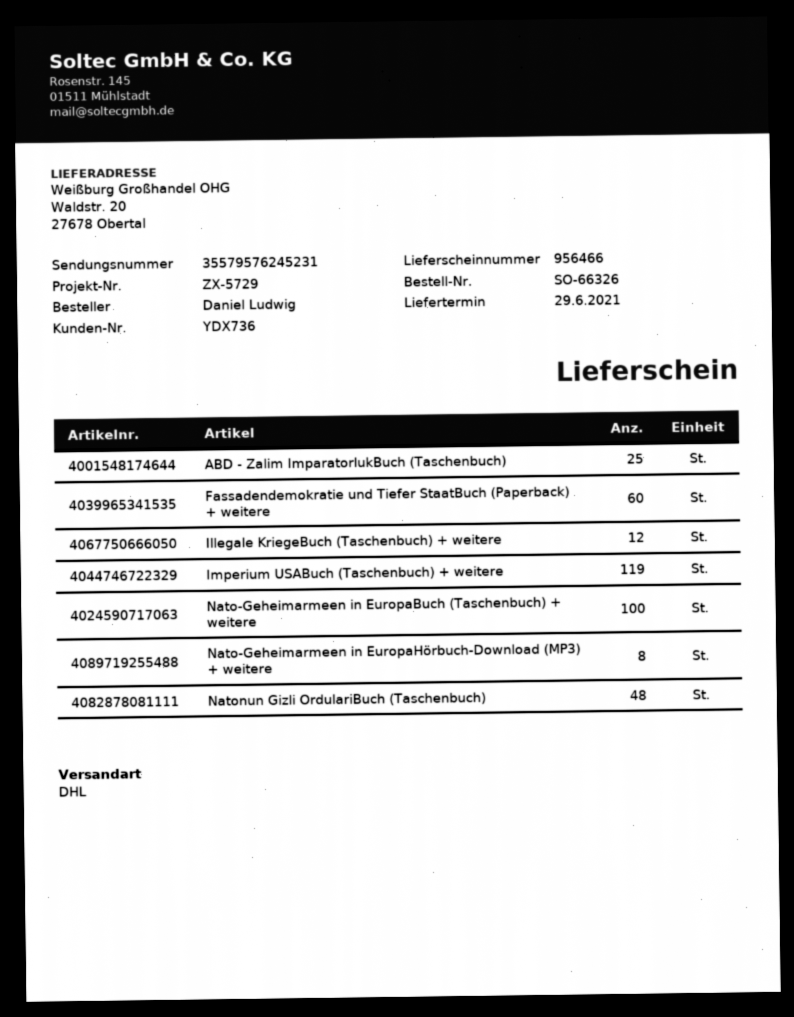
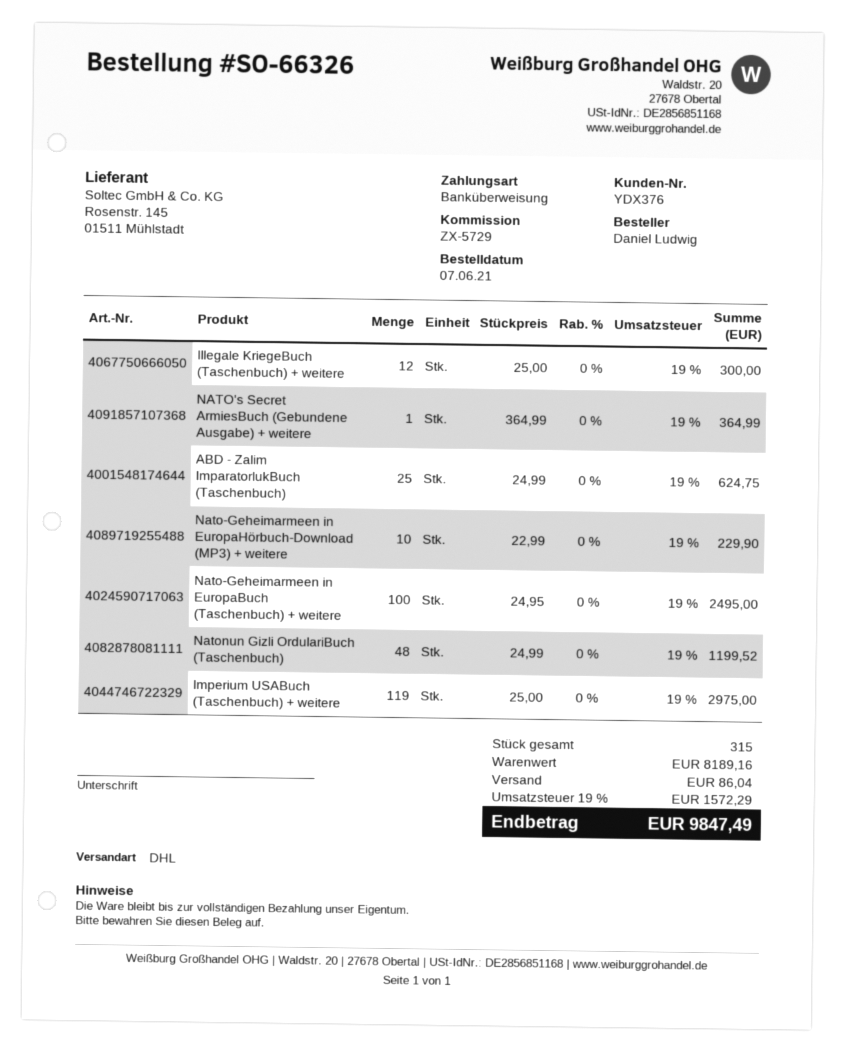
customer number: YDX736 -> YDX376
Fassadendemokratie und Tiefer StaatBuch (Paperback) + weitere: 60 -> none
Nato-Geheimarmeen in EuropaHörbuch-Download (MP3) + weitere: 8 -> 10
NATO's Secret ArmiesBuch (Gebundene Ausgabe) + weitere: none -> 1

